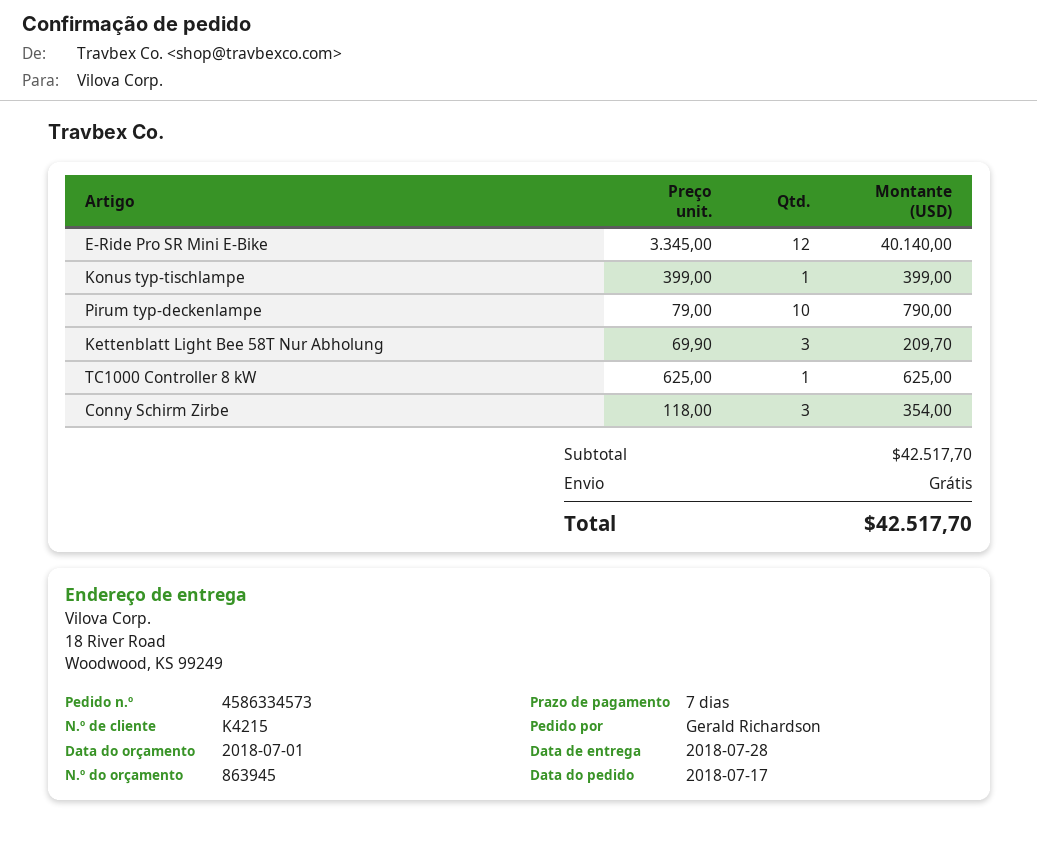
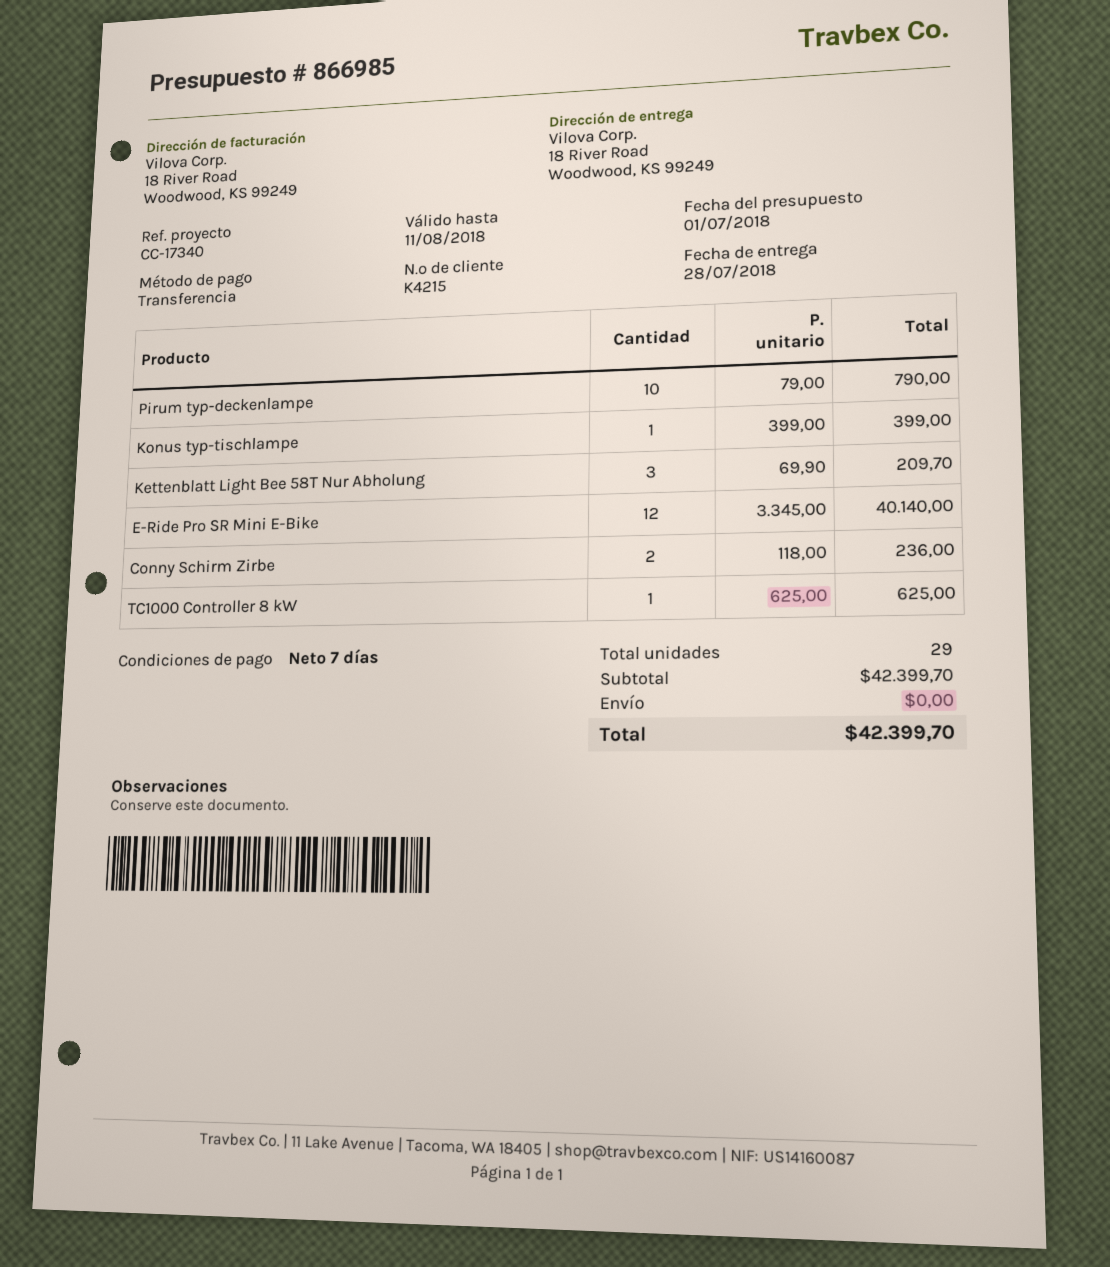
quote number: 863945 -> 866985
Conny Schirm Zirbe: 3 x 118.00 = 354.00 -> 2 x 118.00 = 236.00
subtotal: 42517.70 -> 42399.70
total: 42517.70 -> 42399.70

